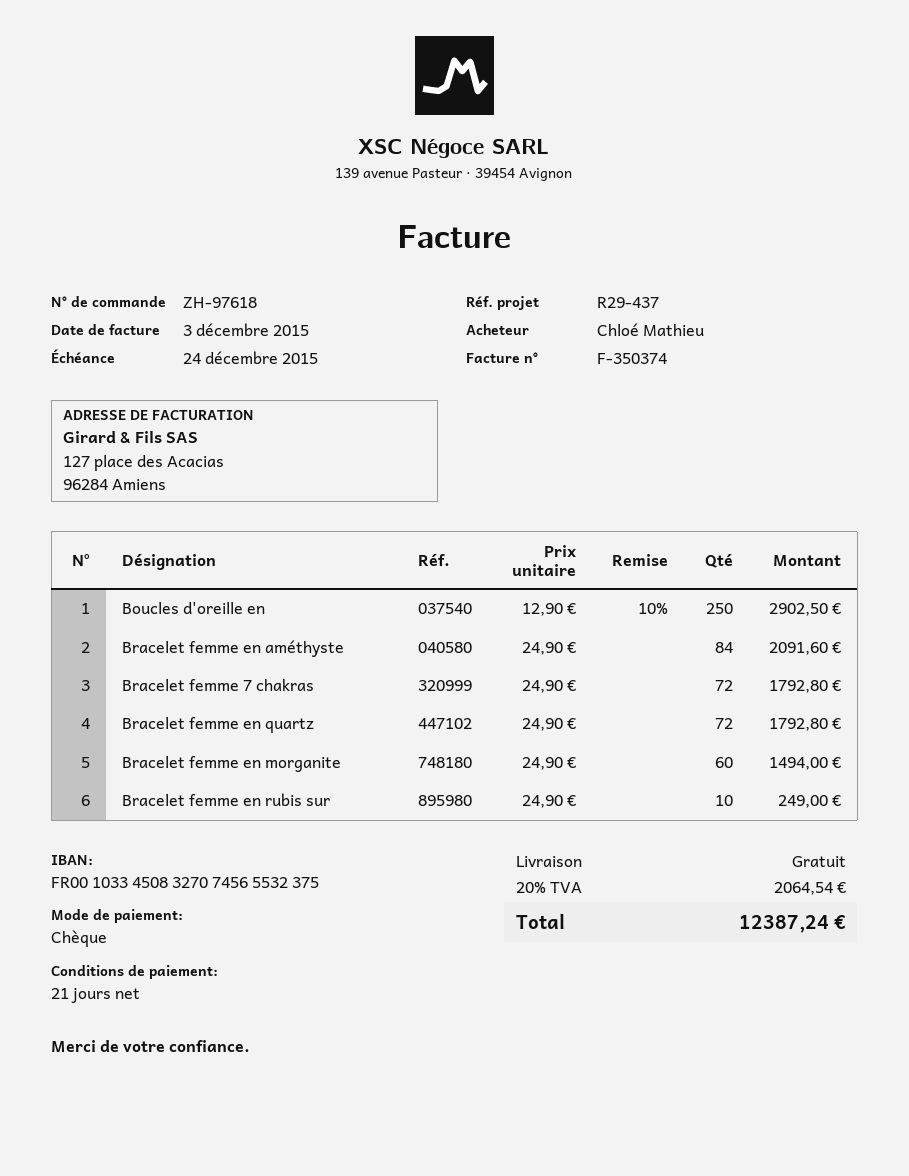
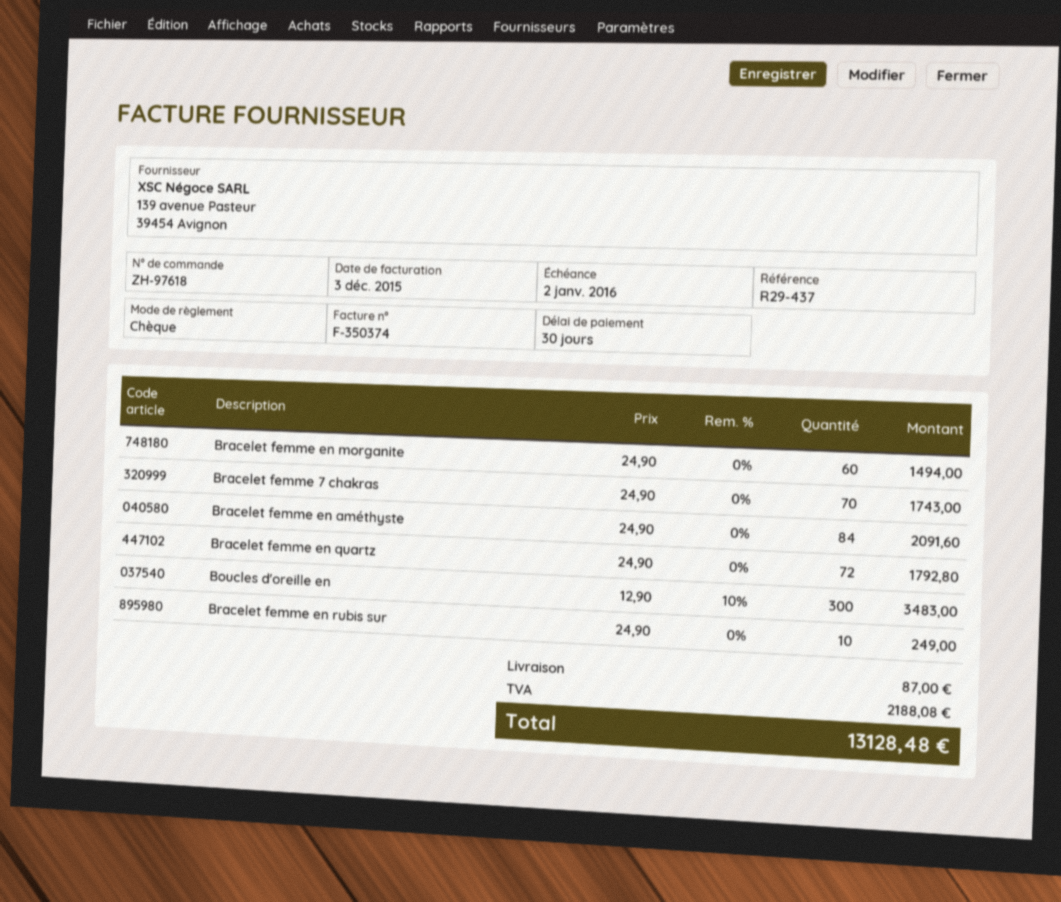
payment terms: 21 days -> 30 days
due date: 2015-12-24 -> 2016-01-02
Boucles d'oreille en: 250 x 12.90 - 10% = 2902.50 -> 300 x 12.90 - 10% = 3483.00
Bracelet femme 7 chakras: 72 x 24.90 = 1792.80 -> 70 x 24.90 = 1743.00
shipping: 0.00 -> 87.00
tax: 2064.54 -> 2188.08
total: 12387.24 -> 13128.48

